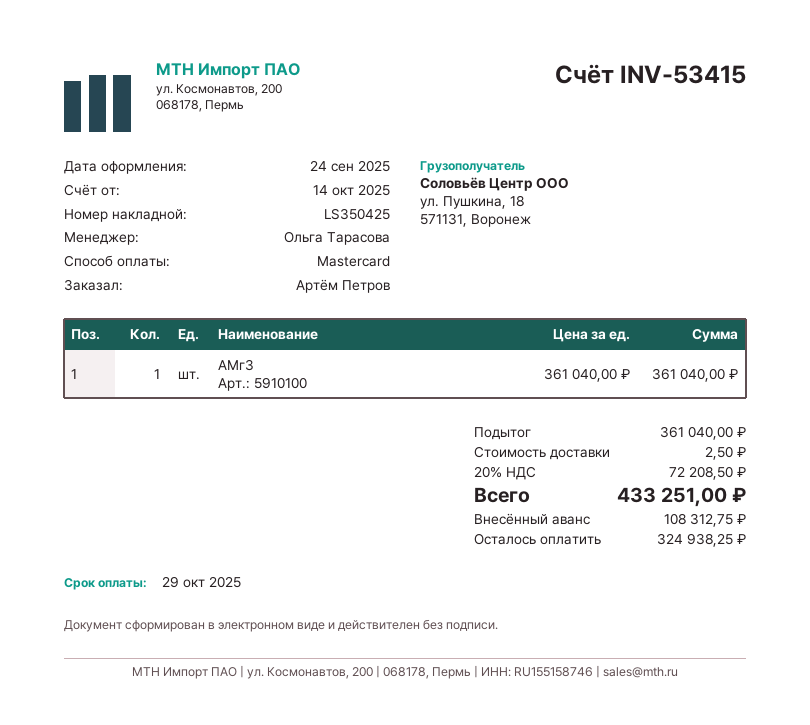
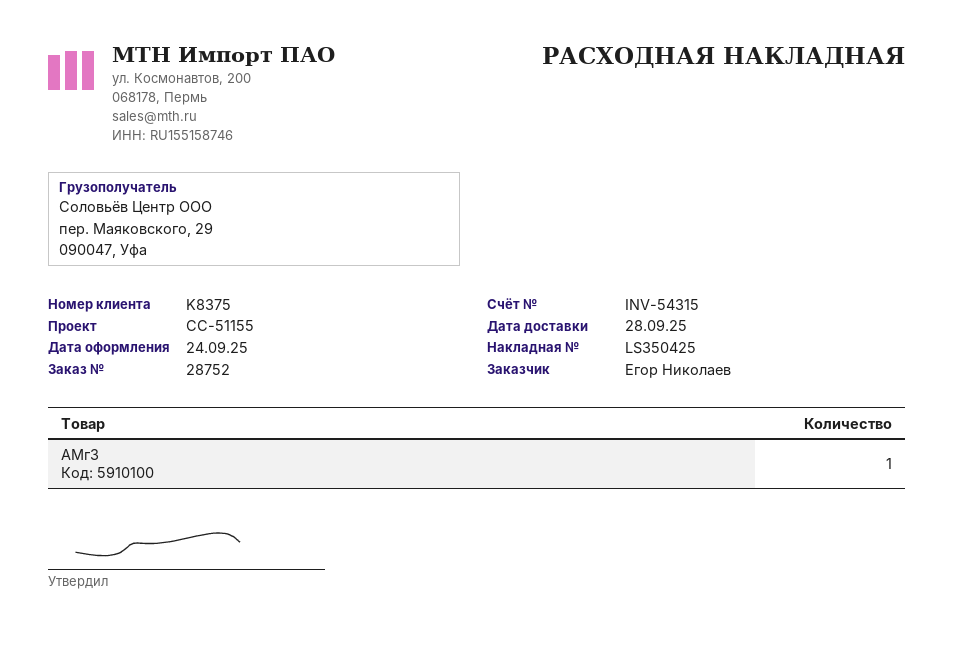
invoice number: INV-53415 -> INV-54315
ordered by: Артём Петров -> Егор Николаев
ship to: ул. Пушкина, 18, 571131, Воронеж -> пер. Маяковского, 29, 090047, Уфа

